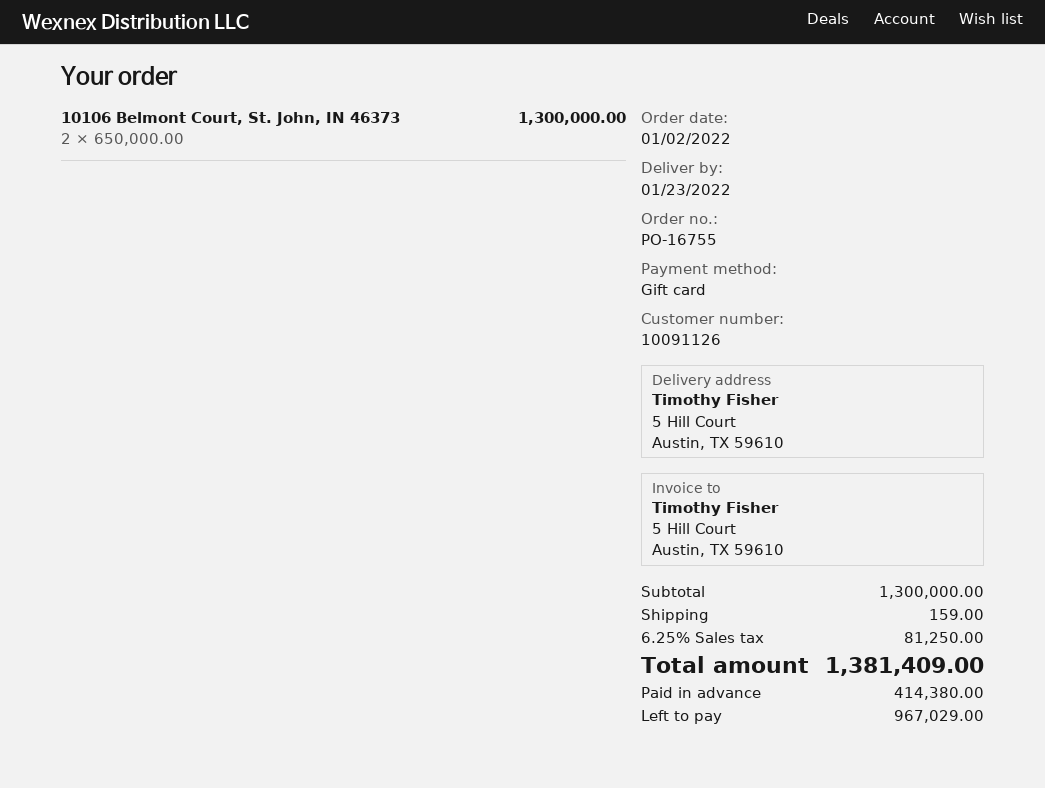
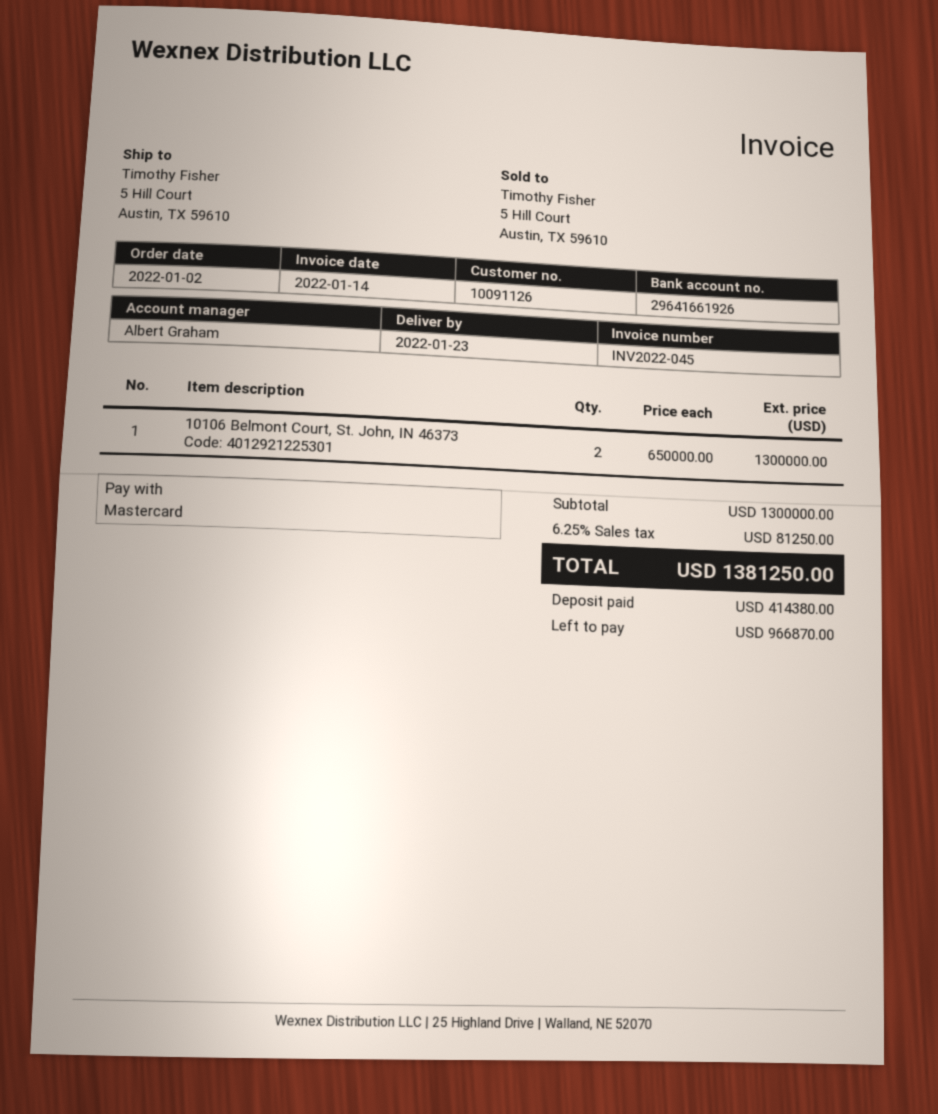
payment method: gift card -> Mastercard
shipping: 159.00 -> none
total: 1381409.00 -> 1381250.00
balance: 967029.00 -> 966870.00

